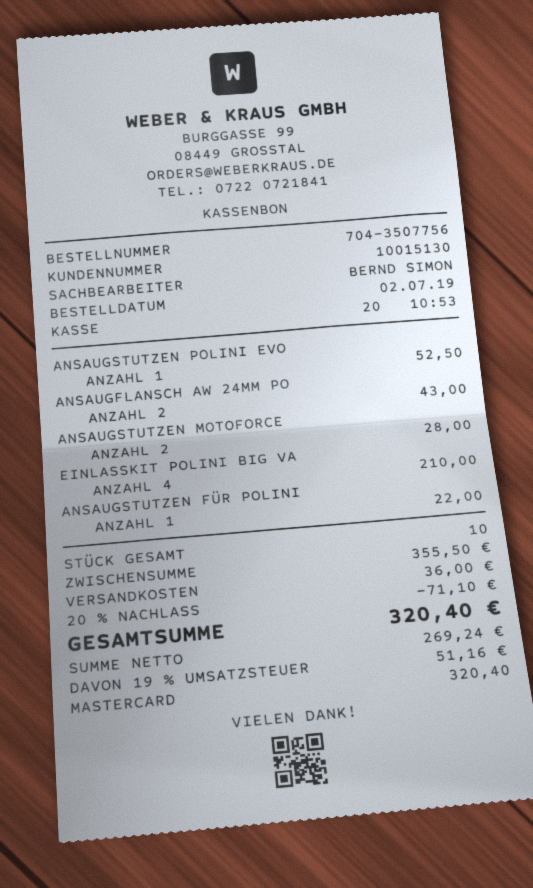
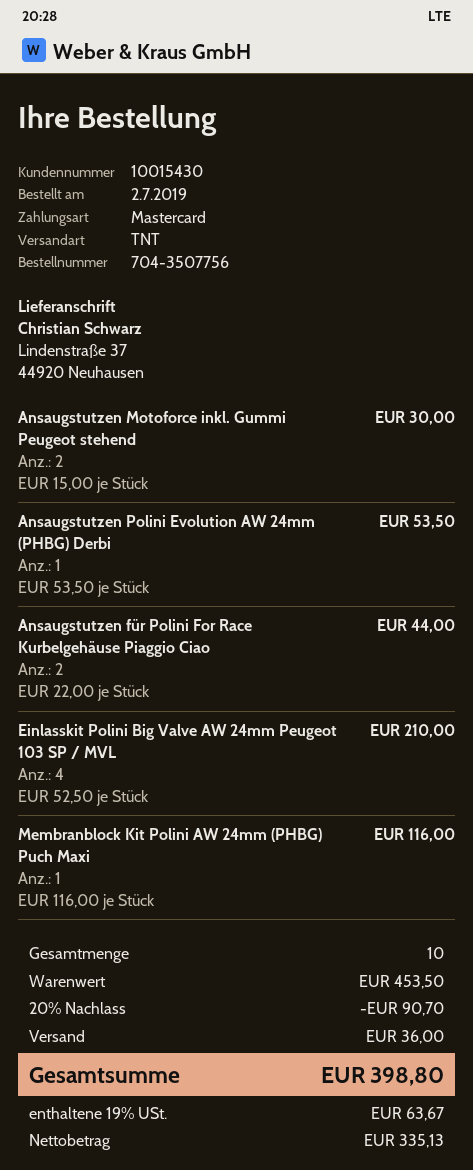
customer number: 10015130 -> 10015430
ANSAUGSTUTZEN POLINI EVO: 1 for 52.50 -> 1 for 53.50
ANSAUGFLANSCH AW 24MM PO: 2 for 43.00 -> none
ANSAUGSTUTZEN MOTOFORCE: 2 for 28.00 -> 2 for 30.00
ANSAUGSTUTZEN FÜR POLINI: 1 for 22.00 -> 2 for 44.00
Membranblock Kit Polini AW 24mm (PHBG) Puch Maxi: none -> 1 for 116.00
subtotal: 355.50 -> 453.50
discount: 20% = 71.10 -> 20% = 90.70
net: 269.24 -> 335.13
tax: 19% = 51.16 -> 19% = 63.67
total: 320.40 -> 398.80

